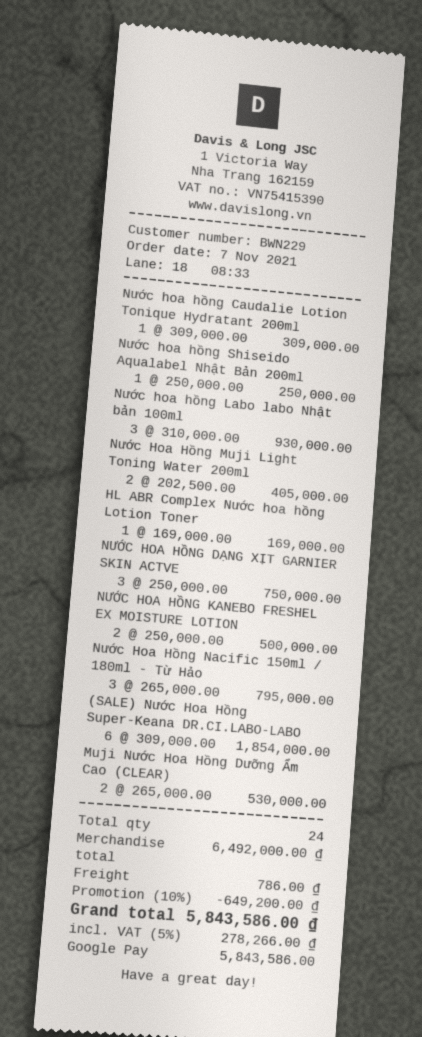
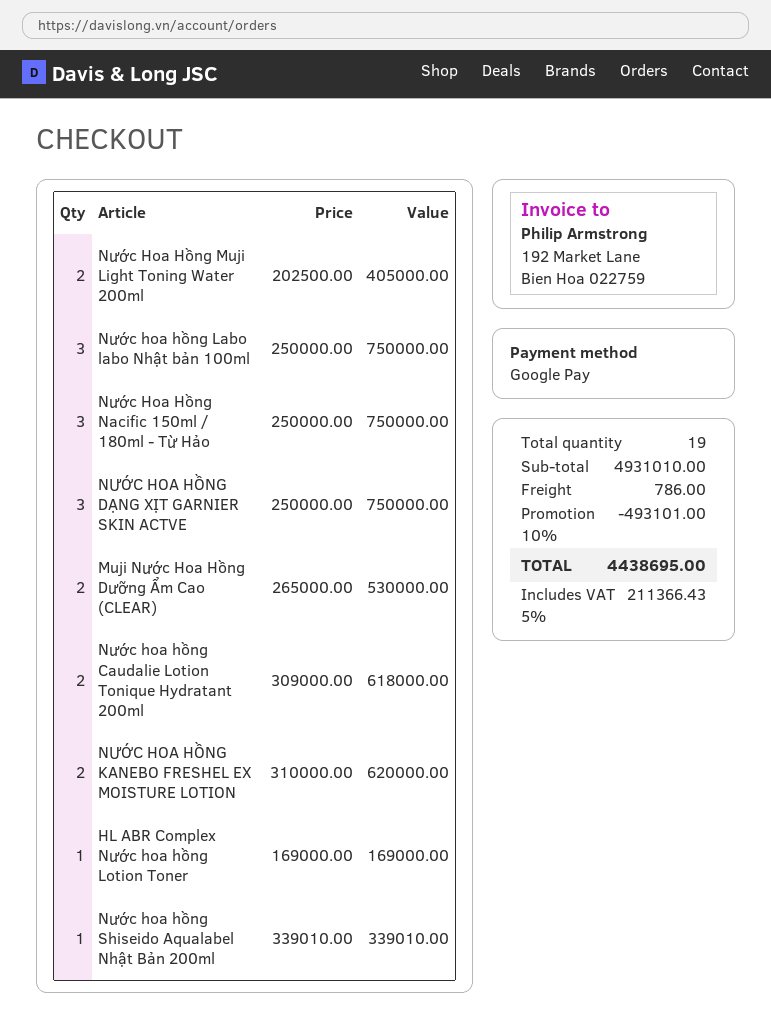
Nước hoa hồng Caudalie Lotion Tonique Hydratant 200ml: 1 x 309000.00 = 309000.00 -> 2 x 309000.00 = 618000.00
Nước hoa hồng Shiseido Aqualabel Nhật Bản 200ml: 1 x 250000.00 = 250000.00 -> 1 x 339010.00 = 339010.00
Nước hoa hồng Labo labo Nhật bản 100ml: 3 x 310000.00 = 930000.00 -> 3 x 250000.00 = 750000.00
NƯỚC HOA HỒNG KANEBO FRESHEL EX MOISTURE LOTION: 2 x 250000.00 = 500000.00 -> 2 x 310000.00 = 620000.00
Nước Hoa Hồng Nacific 150ml / 180ml - Từ Hảo: 3 x 265000.00 = 795000.00 -> 3 x 250000.00 = 750000.00
(SALE) Nước Hoa Hồng Super-Keana DR.CI.LABO-LABO: 6 x 309000.00 = 1854000.00 -> none
total quantity: 24 -> 19
subtotal: 6492000.00 -> 4931010.00
discount: 10% = 649200.00 -> 10% = 493101.00
tax: 5% = 278266.00 -> 5% = 211366.43
total: 5843586.00 -> 4438695.00

